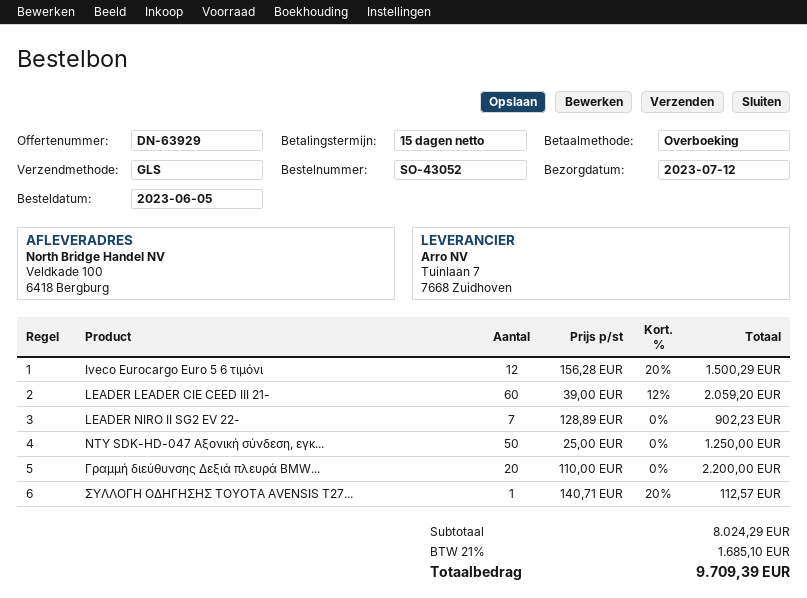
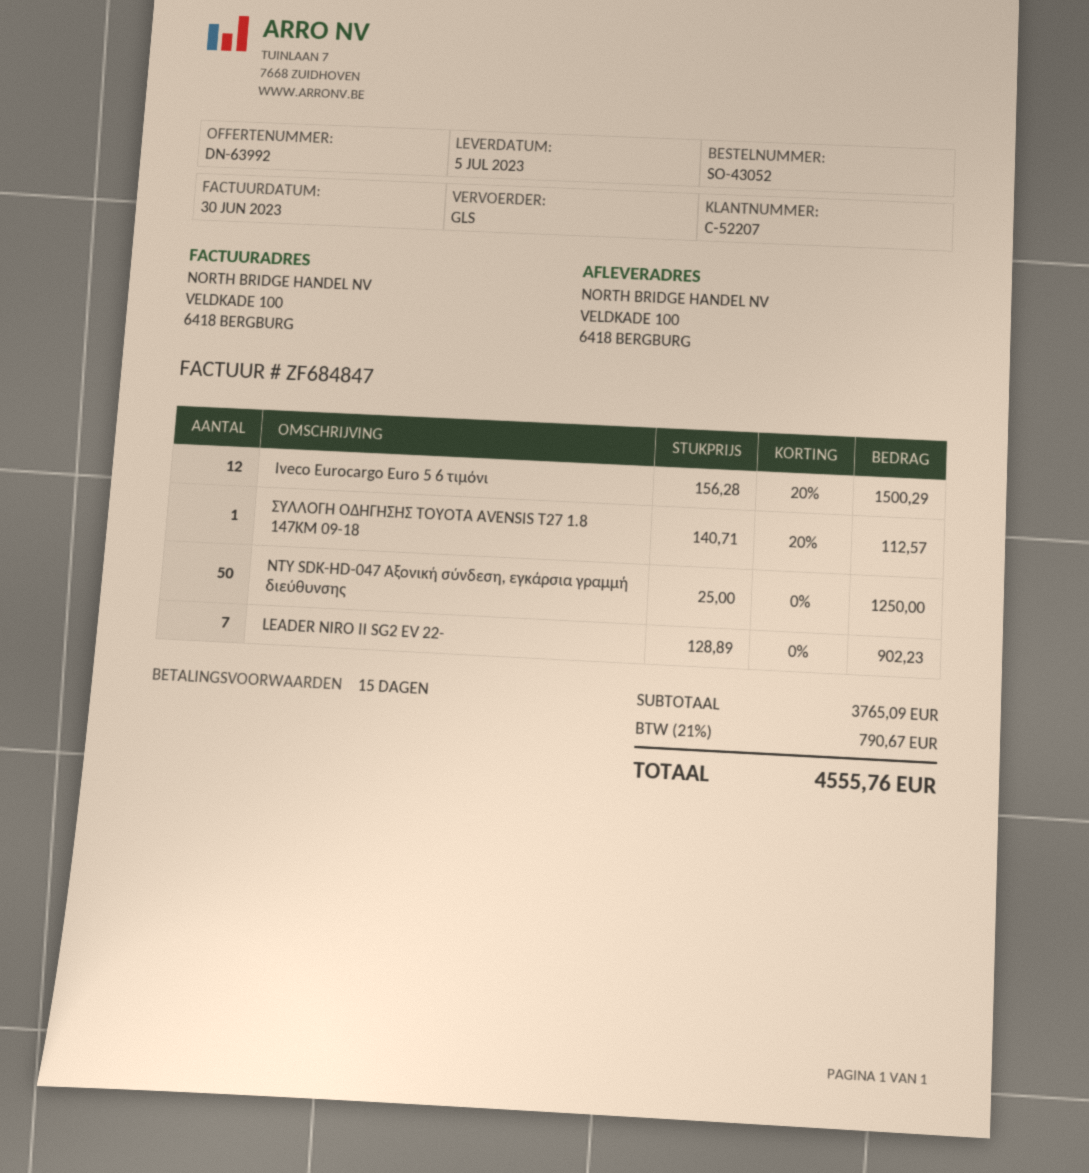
quote number: DN-63929 -> DN-63992
delivery date: 2023-07-12 -> 2023-07-05
LEADER LEADER CIE CEED III 21-: 60 x 39.00 - 12% = 2059.20 -> none
Γραμμή διεύθυνσης Δεξιά πλευρά BMW...: 20 x 110.00 = 2200.00 -> none
subtotal: 8024.29 -> 3765.09
tax: 21% = 1685.10 -> 21% = 790.67
total: 9709.39 -> 4555.76

